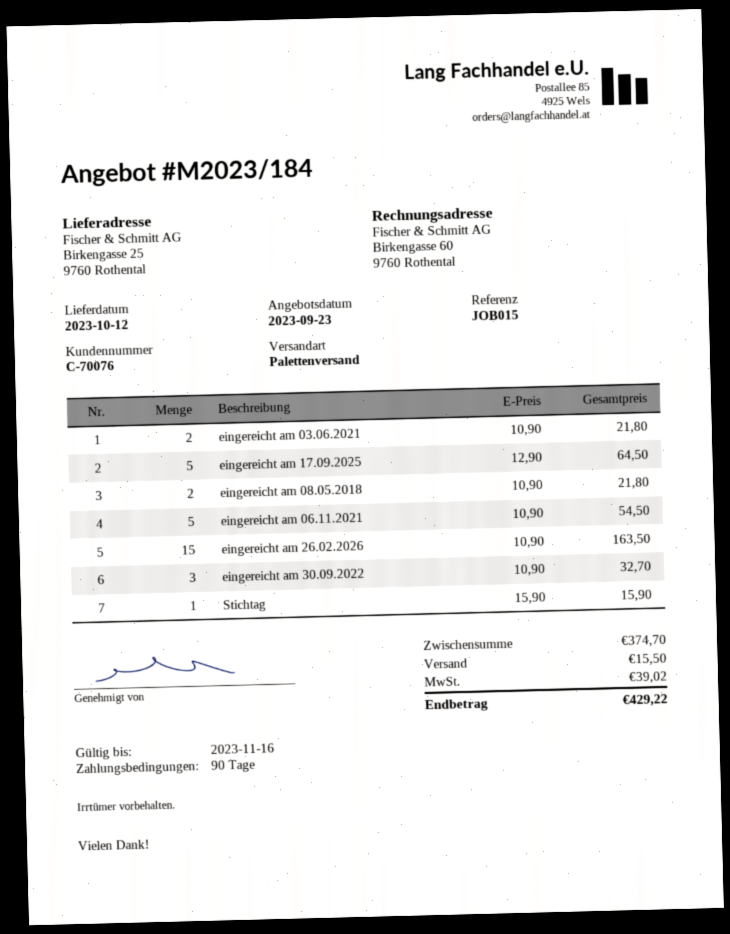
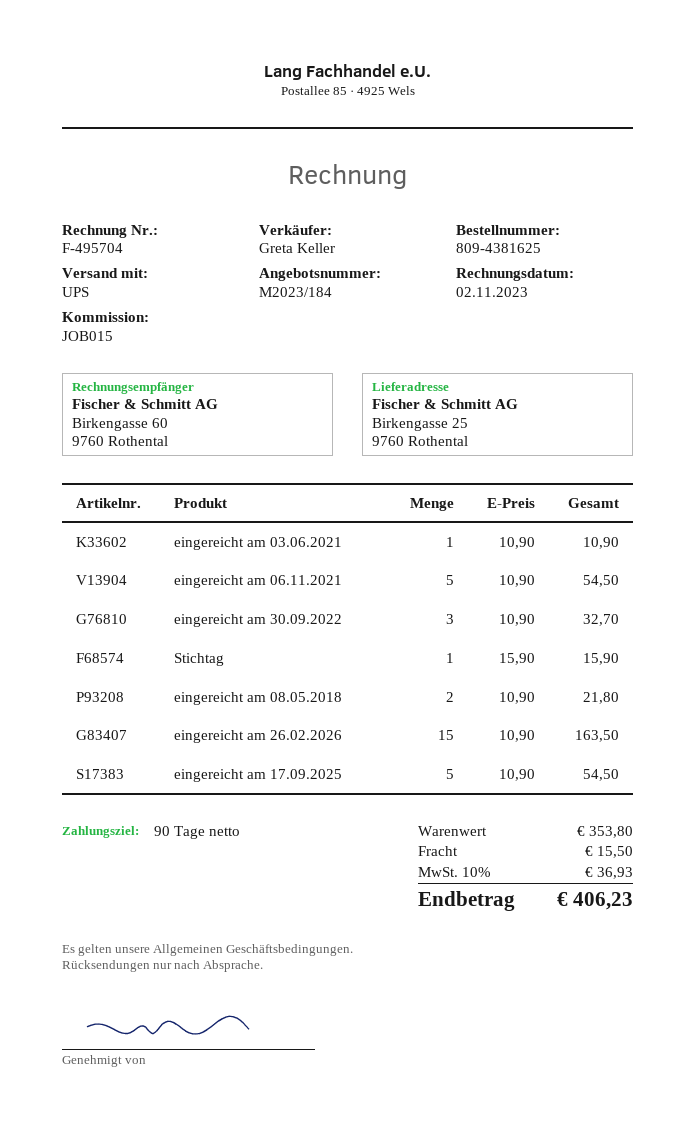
shipping method: pallet freight -> UPS
eingereicht am 03.06.2021: 2 x 10.90 = 21.80 -> 1 x 10.90 = 10.90
eingereicht am 17.09.2025: 5 x 12.90 = 64.50 -> 5 x 10.90 = 54.50
subtotal: 374.70 -> 353.80
tax: 39.02 -> 36.93
total: 429.22 -> 406.23

